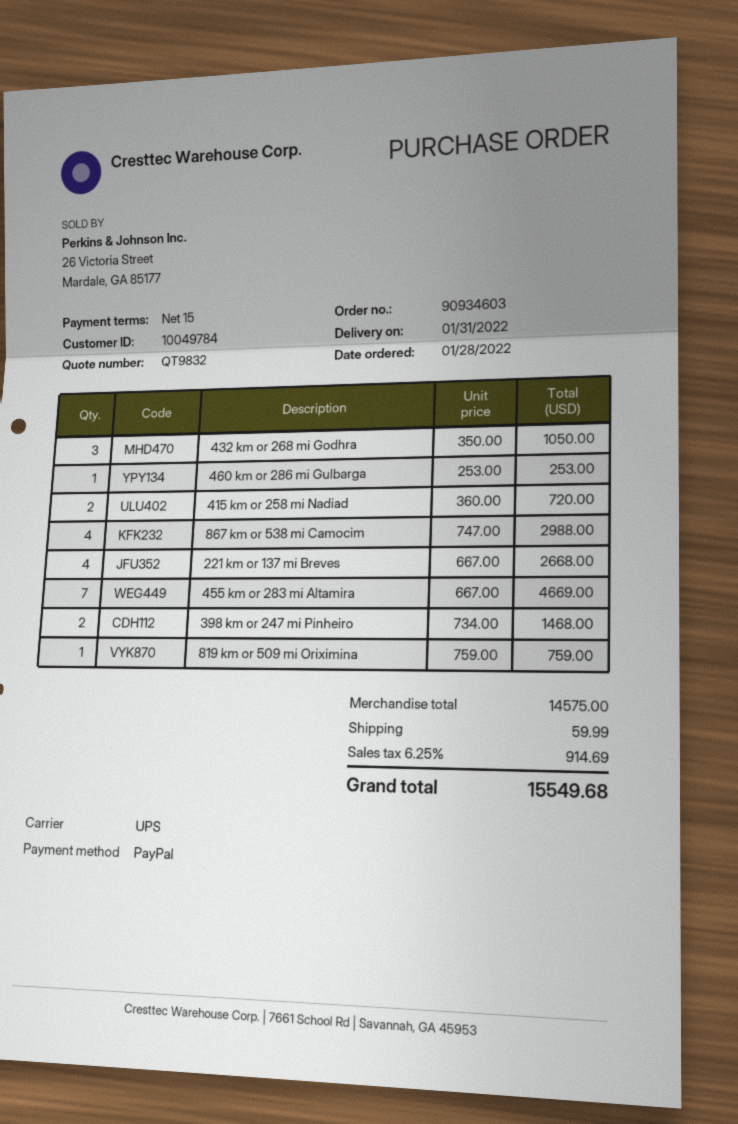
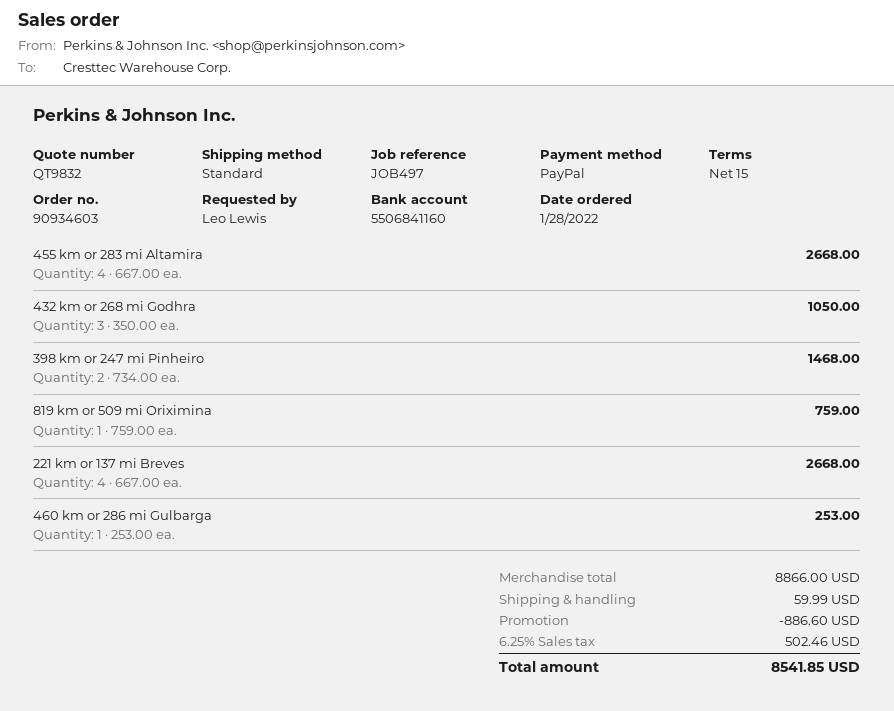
shipping method: UPS -> standard
415 km or 258 mi Nadiad: 2 x 360.00 = 720.00 -> none
867 km or 538 mi Camocim: 4 x 747.00 = 2988.00 -> none
455 km or 283 mi Altamira: 7 x 667.00 = 4669.00 -> 4 x 667.00 = 2668.00
subtotal: 14575.00 -> 8866.00
discount: none -> 886.60
tax: 6.25% = 914.69 -> 6.25% = 502.46
total: 15549.68 -> 8541.85

